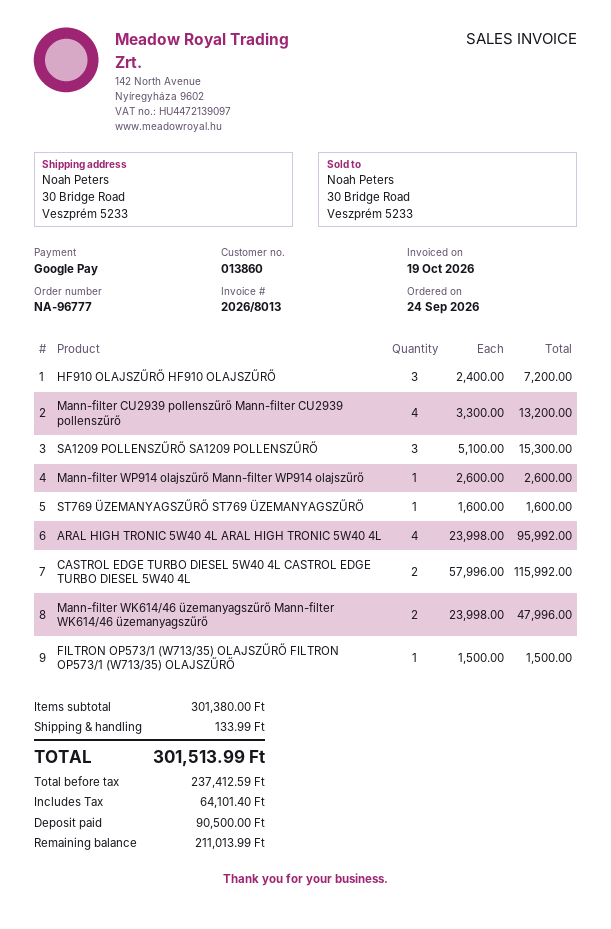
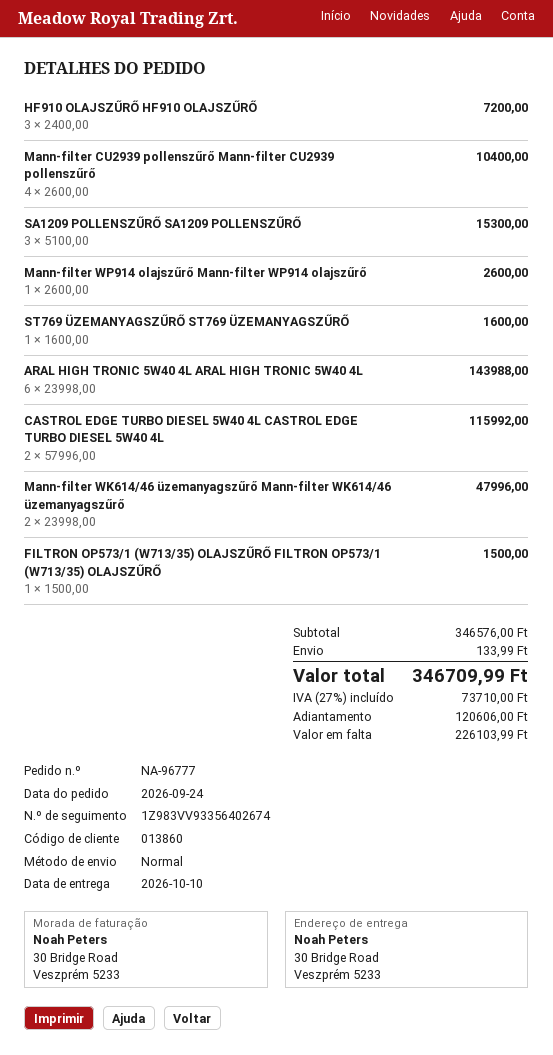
Mann-filter CU2939 pollenszűrő Mann-filter CU2939 pollenszűrő: 4 x 3300.00 = 13200.00 -> 4 x 2600.00 = 10400.00
ARAL HIGH TRONIC 5W40 4L ARAL HIGH TRONIC 5W40 4L: 4 x 23998.00 = 95992.00 -> 6 x 23998.00 = 143988.00
subtotal: 301380.00 -> 346576.00
tax: 64101.40 -> 73710.00
total: 301513.99 -> 346709.99
deposit: 90500.00 -> 120606.00
balance: 211013.99 -> 226103.99

